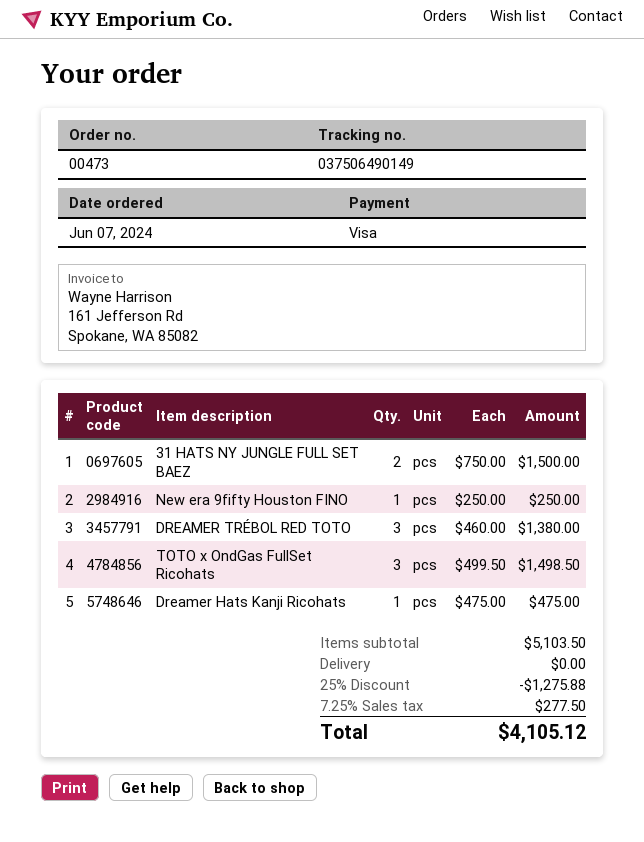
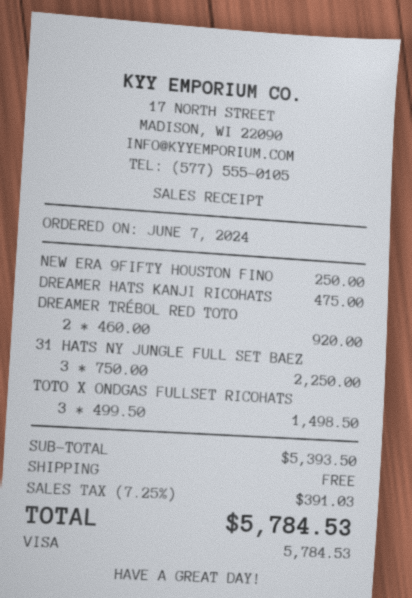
31 HATS NY JUNGLE FULL SET BAEZ: 2 x 750.00 = 1500.00 -> 3 x 750.00 = 2250.00
DREAMER TRÉBOL RED TOTO: 3 x 460.00 = 1380.00 -> 2 x 460.00 = 920.00
subtotal: 5103.50 -> 5393.50
discount: 25% = 1275.88 -> none
tax: 7.25% = 277.50 -> 7.25% = 391.03
total: 4105.12 -> 5784.53

